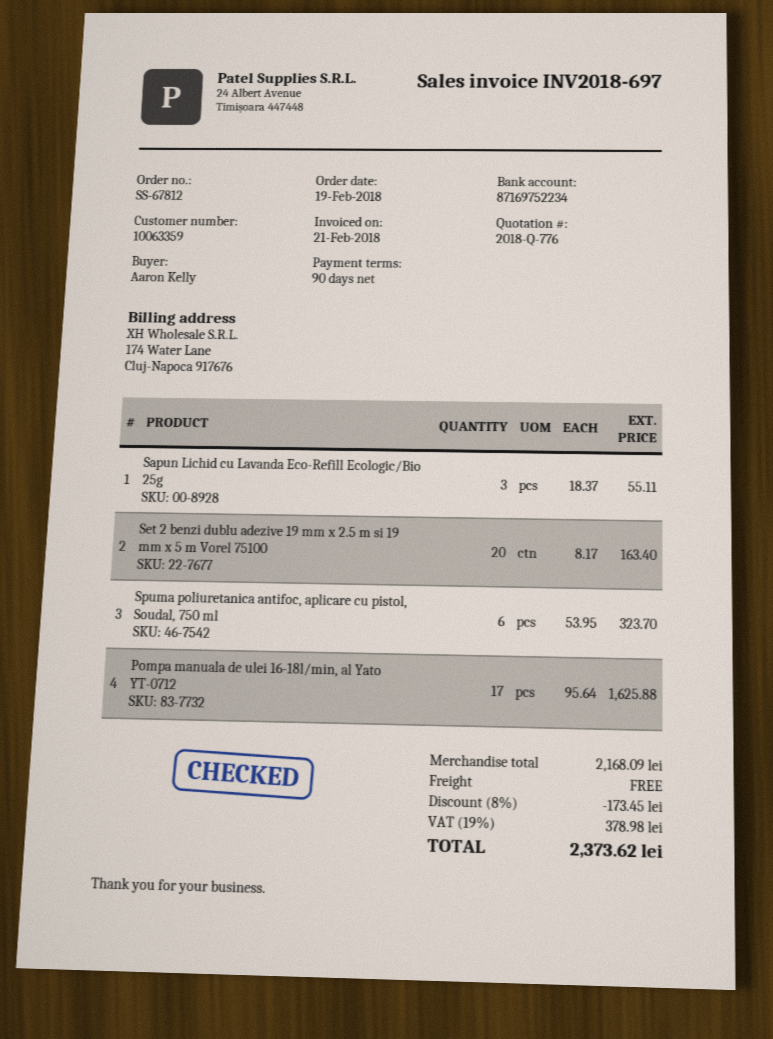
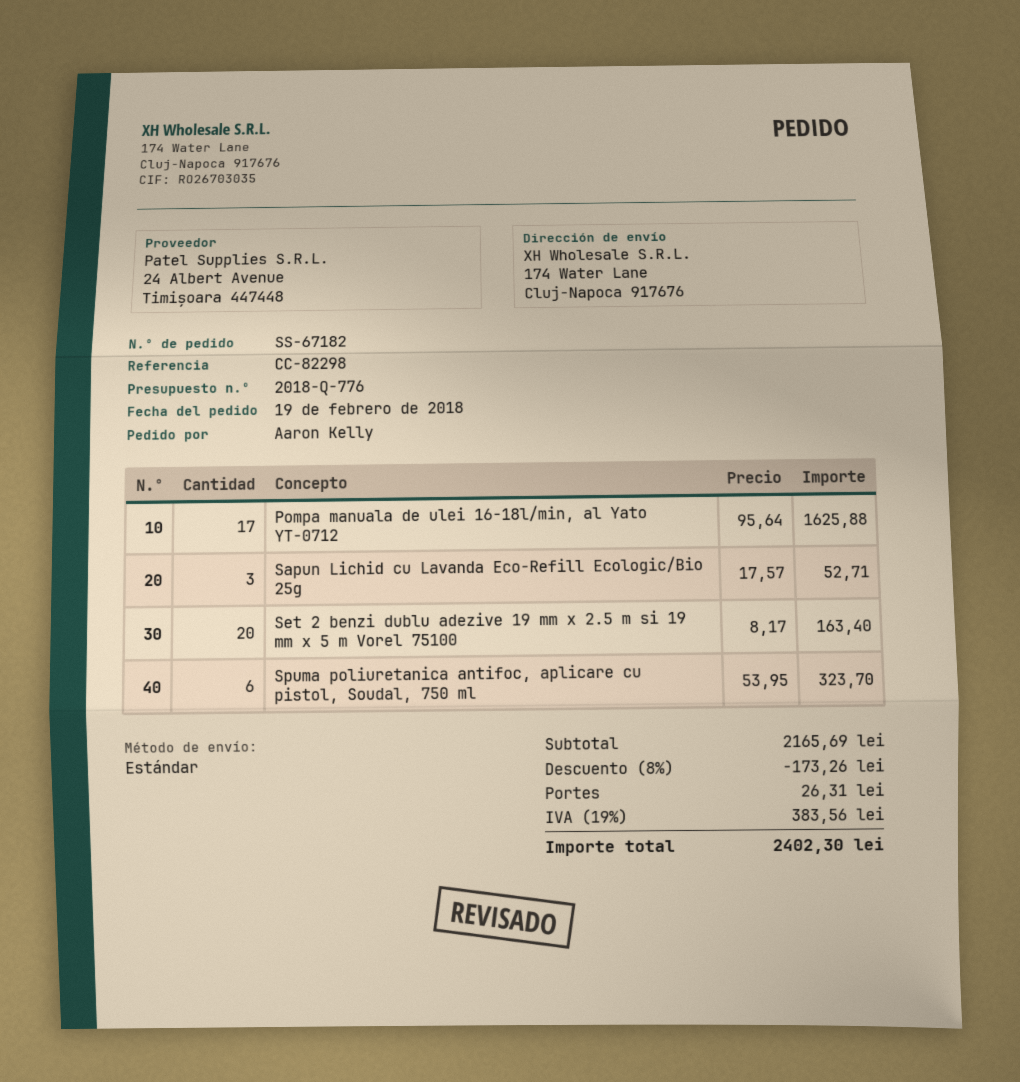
order number: SS-67812 -> SS-67182
Sapun Lichid cu Lavanda Eco-Refill Ecologic/Bio 25g: 3 x 18.37 = 55.11 -> 3 x 17.57 = 52.71
subtotal: 2168.09 -> 2165.69
discount: 8% = 173.45 -> 8% = 173.26
shipping: 0.00 -> 26.31
tax: 19% = 378.98 -> 19% = 383.56
total: 2373.62 -> 2402.30

